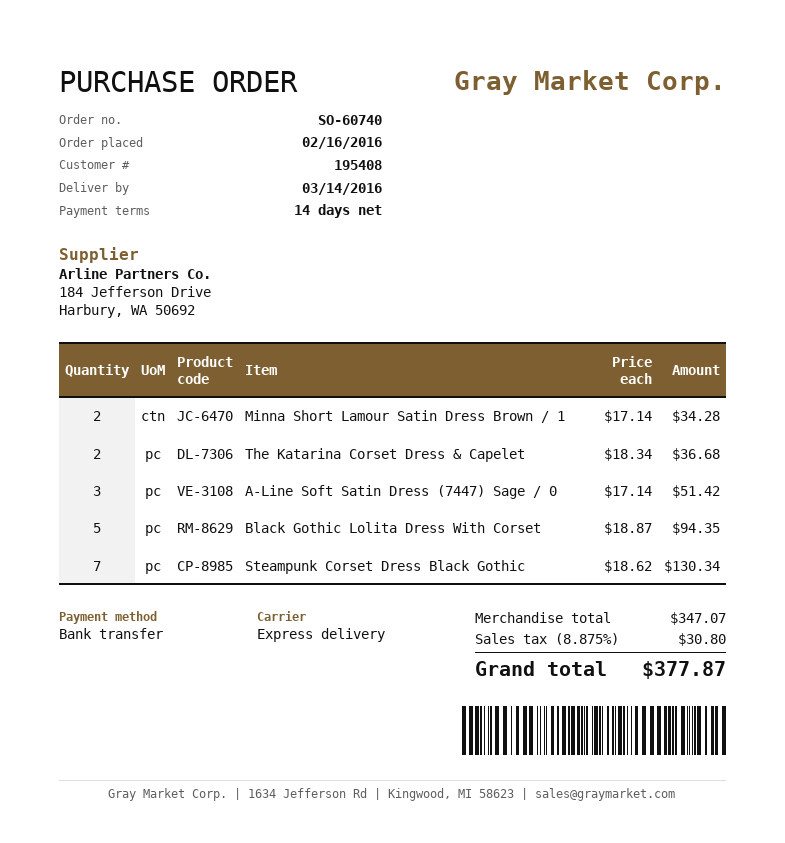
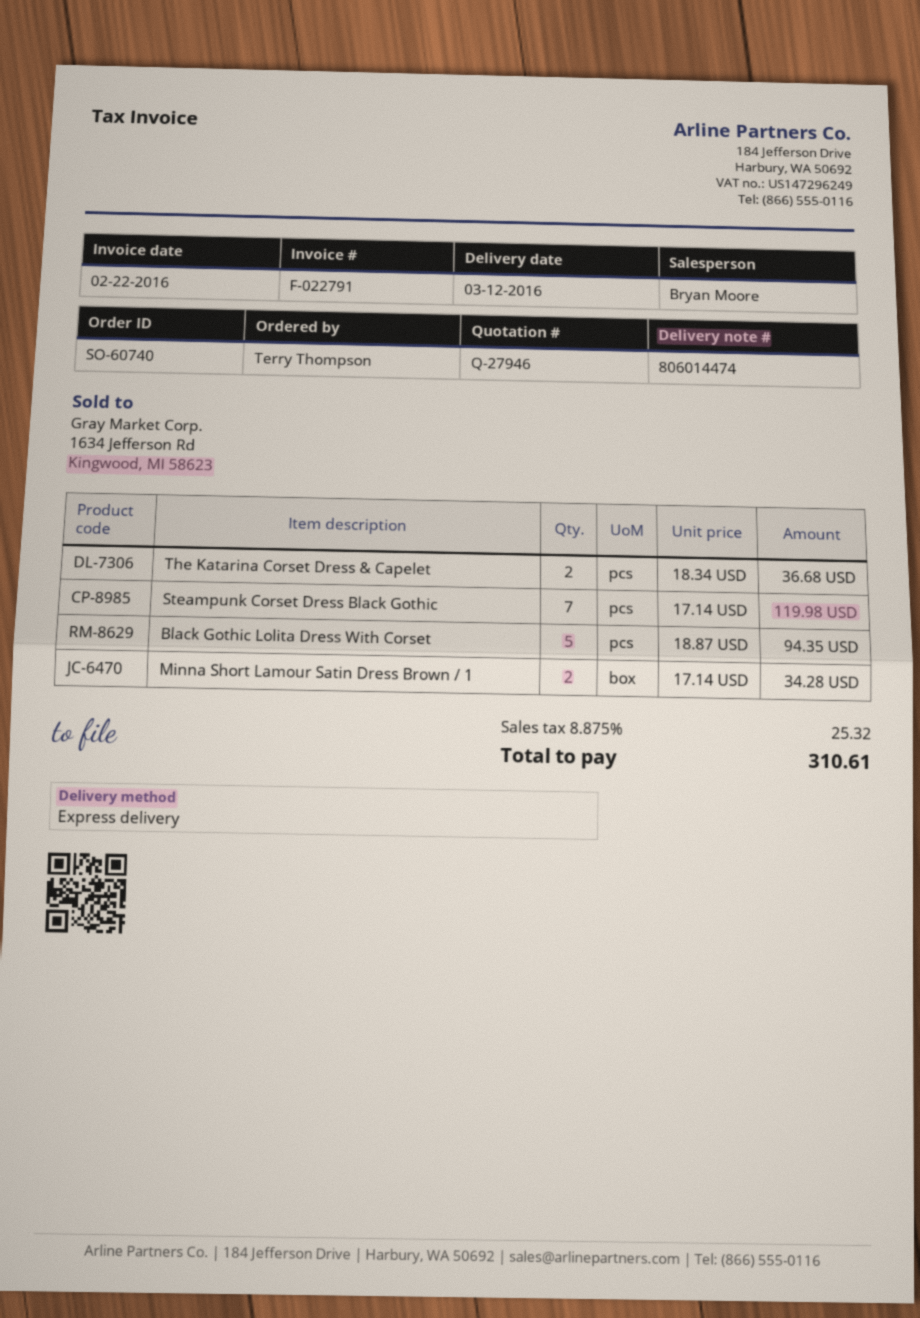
delivery date: 2016-03-14 -> 2016-03-12
A-Line Soft Satin Dress (7447) Sage / 0: 3 x 17.14 = 51.42 -> none
Steampunk Corset Dress Black Gothic: 7 x 18.62 = 130.34 -> 7 x 17.14 = 119.98
tax: 8.875% = 30.80 -> 8.875% = 25.32
total: 377.87 -> 310.61

